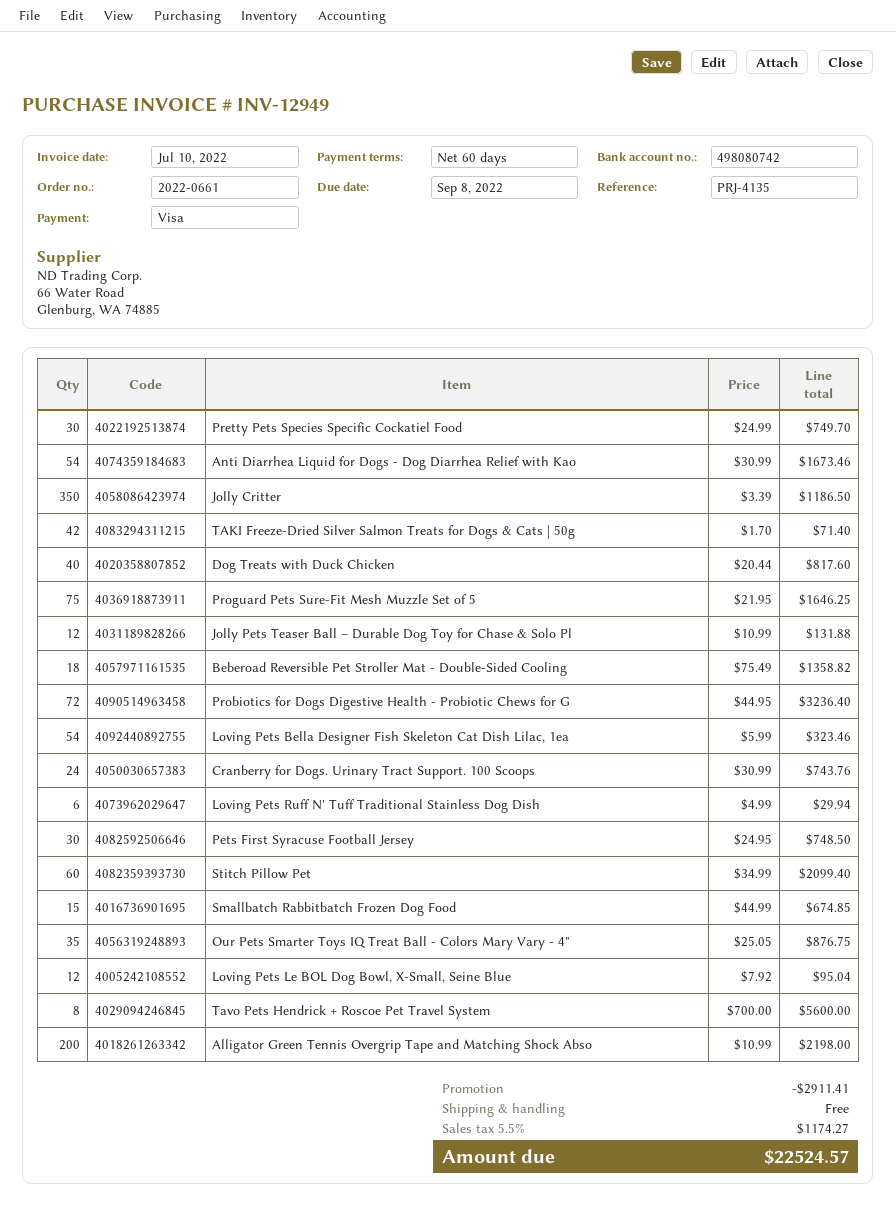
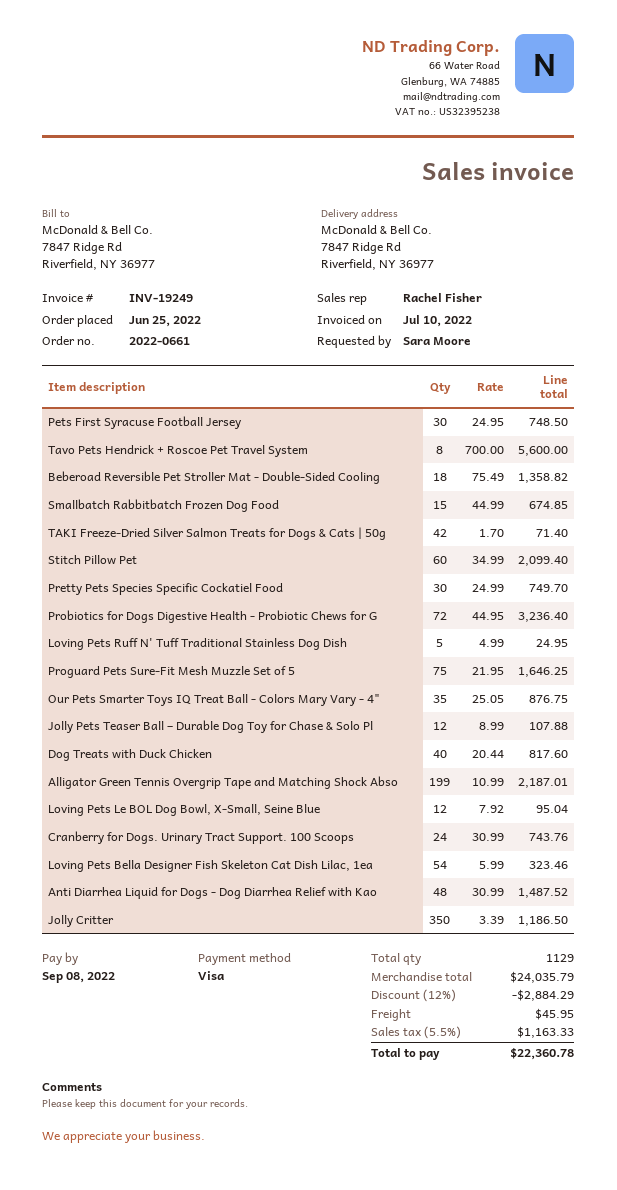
invoice number: INV-12949 -> INV-19249
Anti Diarrhea Liquid for Dogs - Dog Diarrhea Relief with Kao: 54 x 30.99 = 1673.46 -> 48 x 30.99 = 1487.52
Jolly Pets Teaser Ball – Durable Dog Toy for Chase & Solo Pl: 12 x 10.99 = 131.88 -> 12 x 8.99 = 107.88
Loving Pets Ruff N' Tuff Traditional Stainless Dog Dish: 6 x 4.99 = 29.94 -> 5 x 4.99 = 24.95
Alligator Green Tennis Overgrip Tape and Matching Shock Abso: 200 x 10.99 = 2198.00 -> 199 x 10.99 = 2187.01
discount: 2911.41 -> 2884.29
shipping: 0.00 -> 45.95
tax: 5.5% = 1174.27 -> 5.5% = 1163.33
total: 22524.57 -> 22360.78

